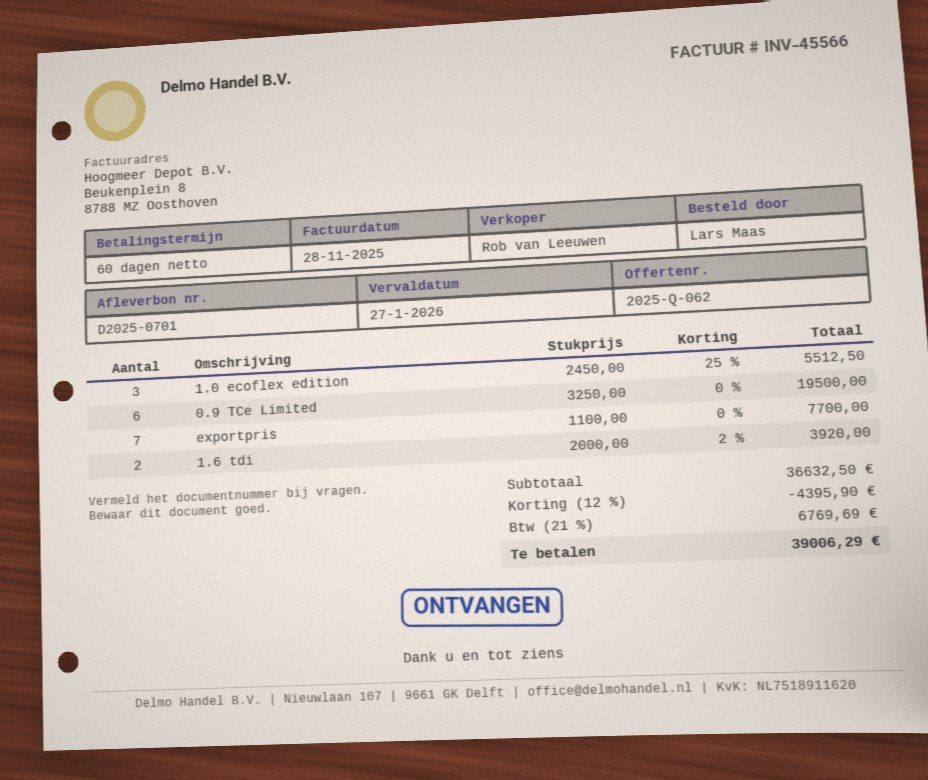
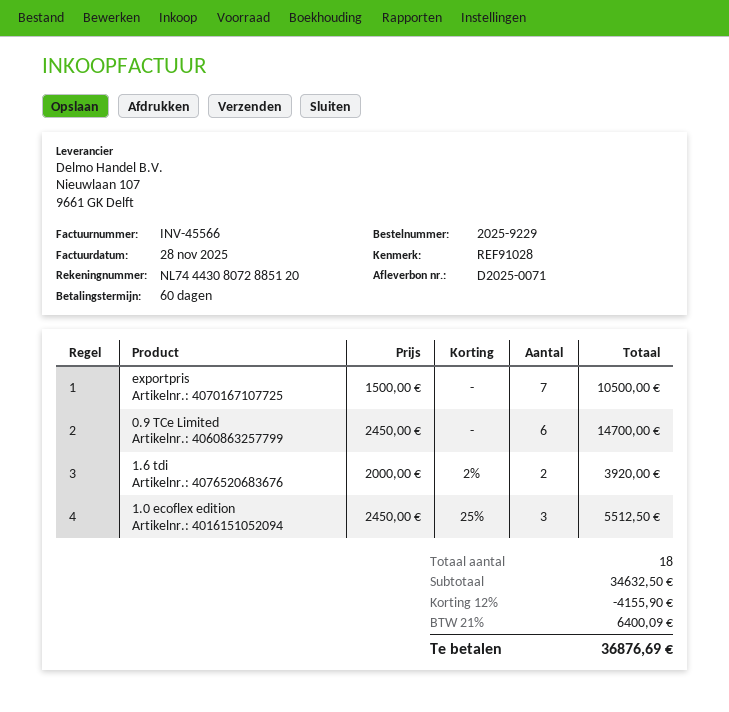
delivery note number: D2025-0701 -> D2025-0071
0.9 TCe Limited: 6 x 3250.00 = 19500.00 -> 6 x 2450.00 = 14700.00
exportpris: 7 x 1100.00 = 7700.00 -> 7 x 1500.00 = 10500.00
subtotal: 36632.50 -> 34632.50
discount: 12% = 4395.90 -> 12% = 4155.90
tax: 21% = 6769.69 -> 21% = 6400.09
total: 39006.29 -> 36876.69

